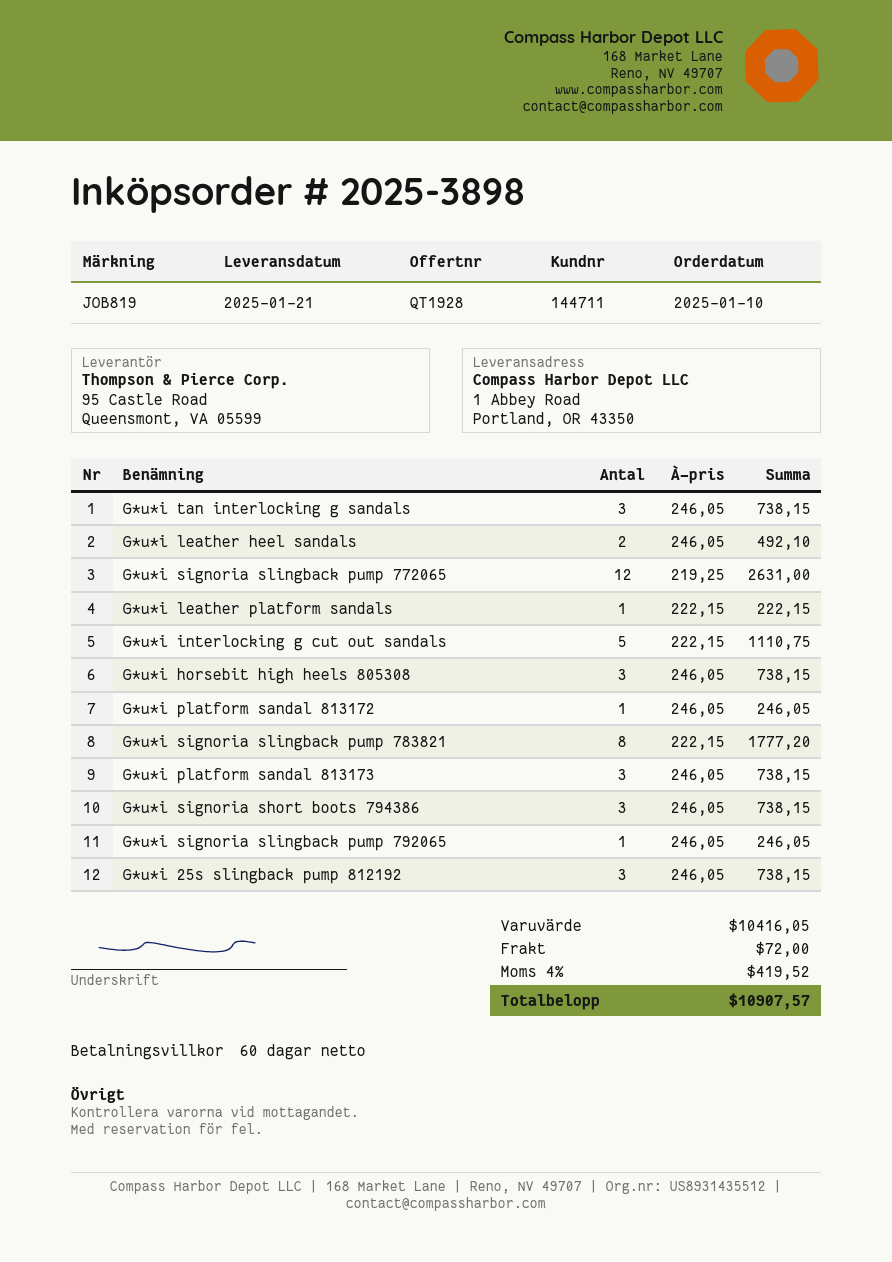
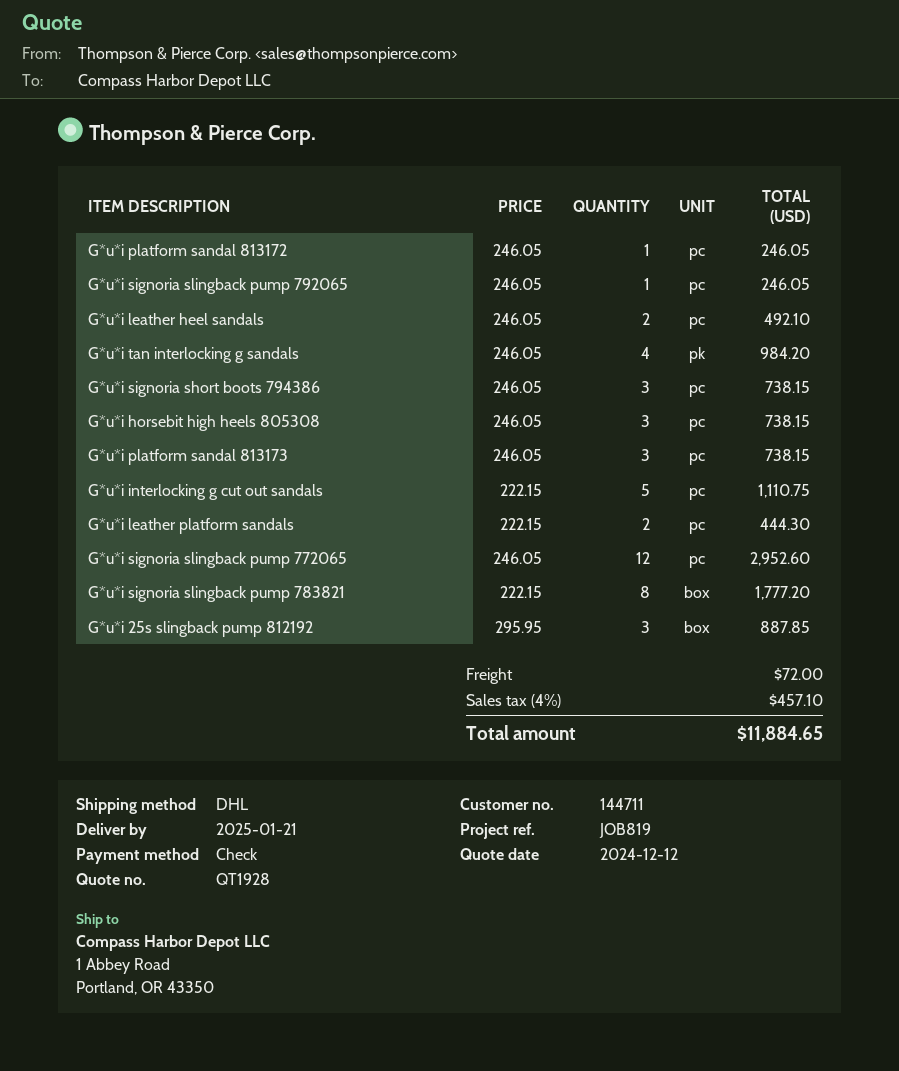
G*u*i tan interlocking g sandals: 3 x 246.05 = 738.15 -> 4 x 246.05 = 984.20
G*u*i signoria slingback pump 772065: 12 x 219.25 = 2631.00 -> 12 x 246.05 = 2952.60
G*u*i leather platform sandals: 1 x 222.15 = 222.15 -> 2 x 222.15 = 444.30
G*u*i 25s slingback pump 812192: 3 x 246.05 = 738.15 -> 3 x 295.95 = 887.85
tax: 4% = 419.52 -> 4% = 457.10
total: 10907.57 -> 11884.65

